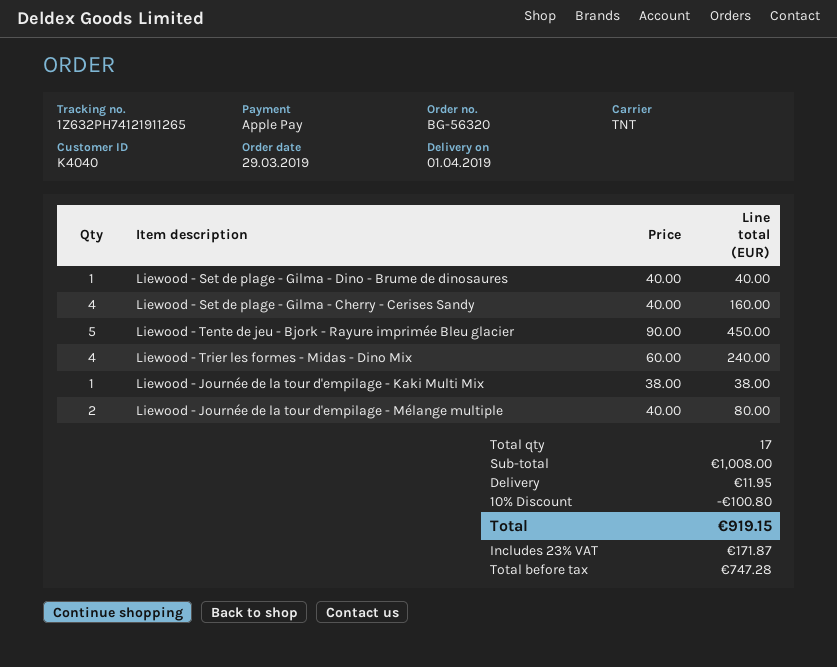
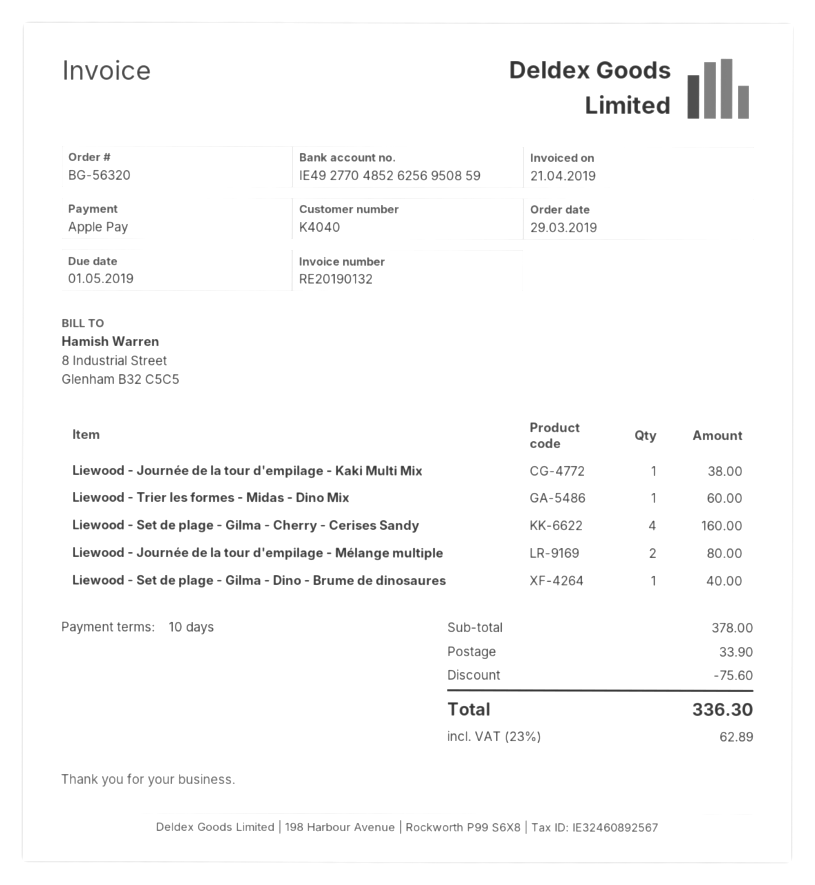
Liewood - Tente de jeu - Bjork - Rayure imprimée Bleu glacier: 5 for 450.00 -> none
Liewood - Trier les formes - Midas - Dino Mix: 4 for 240.00 -> 1 for 60.00
subtotal: 1008.00 -> 378.00
discount: 100.80 -> 75.60
shipping: 11.95 -> 33.90
tax: 23% = 171.87 -> 23% = 62.89
total: 919.15 -> 336.30

